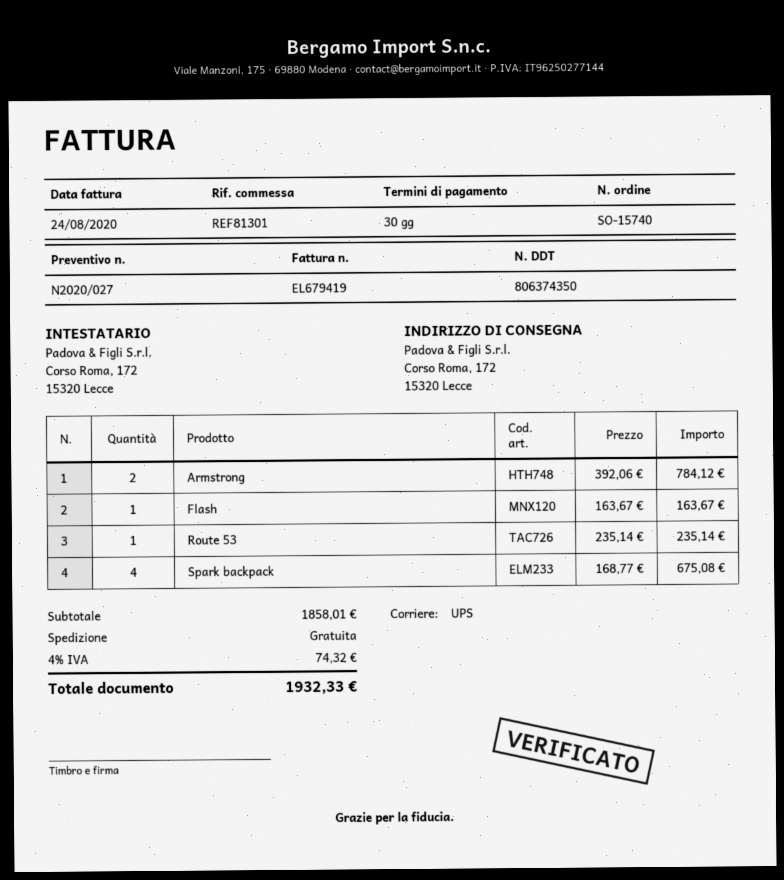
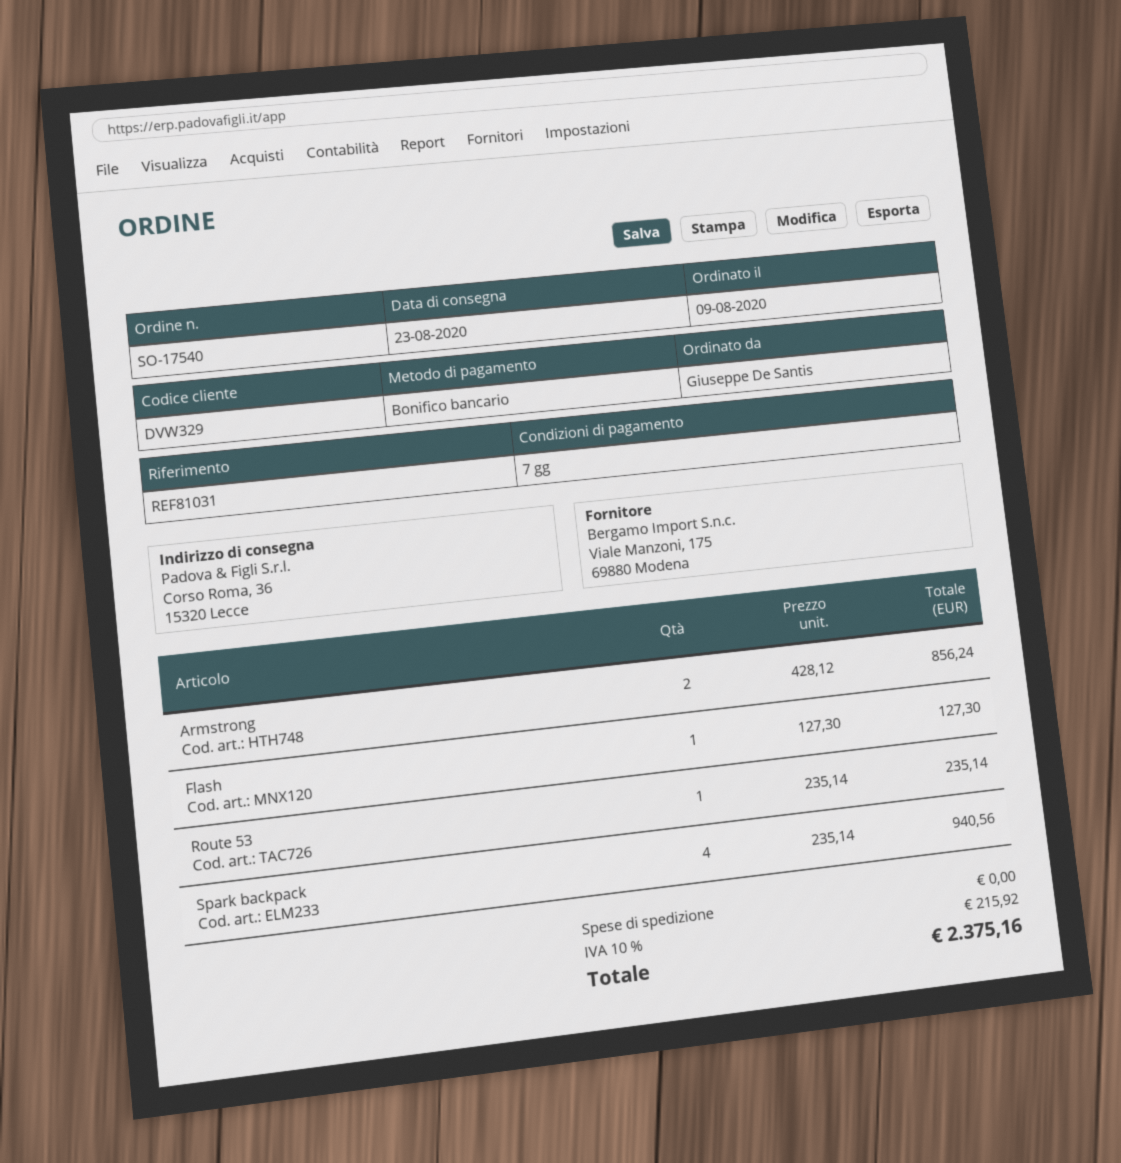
order number: SO-15740 -> SO-17540
payment terms: 30 days -> 7 days
reference: REF81301 -> REF81031
ship to: Corso Roma, 172, 15320 Lecce -> Corso Roma, 36, 15320 Lecce
Armstrong: 2 x 392.06 = 784.12 -> 2 x 428.12 = 856.24
Flash: 1 x 163.67 = 163.67 -> 1 x 127.30 = 127.30
Spark backpack: 4 x 168.77 = 675.08 -> 4 x 235.14 = 940.56
tax: 4% = 74.32 -> 10% = 215.92
total: 1932.33 -> 2375.16

